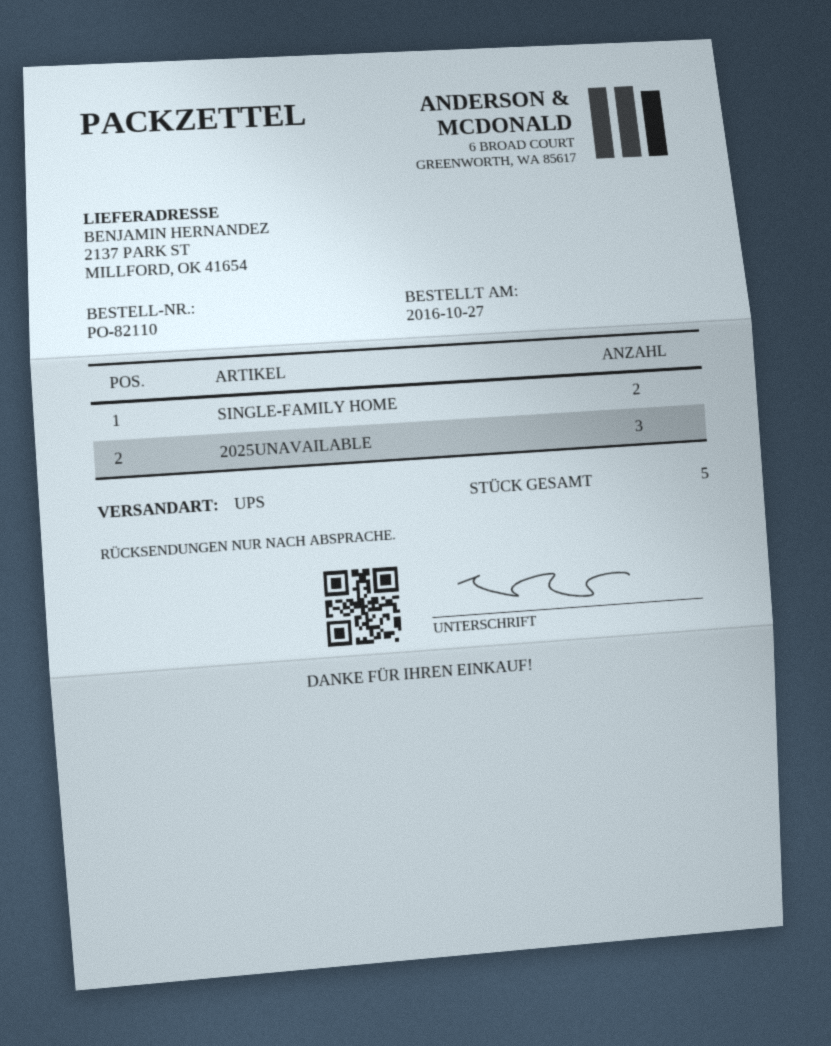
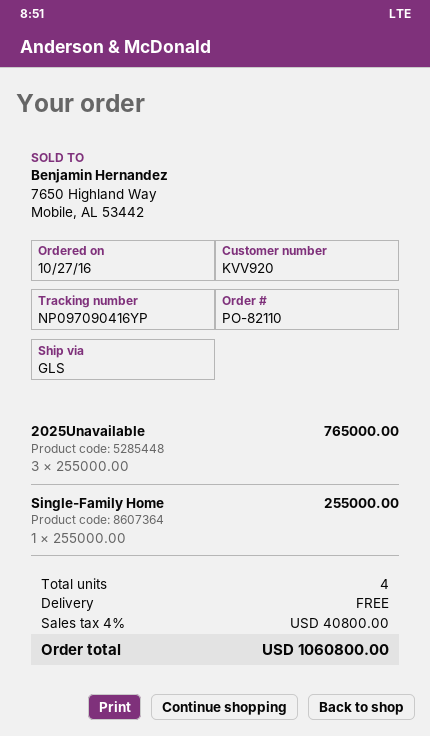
shipping method: UPS -> GLS
SINGLE-FAMILY HOME: 2 -> 1
total quantity: 5 -> 4

